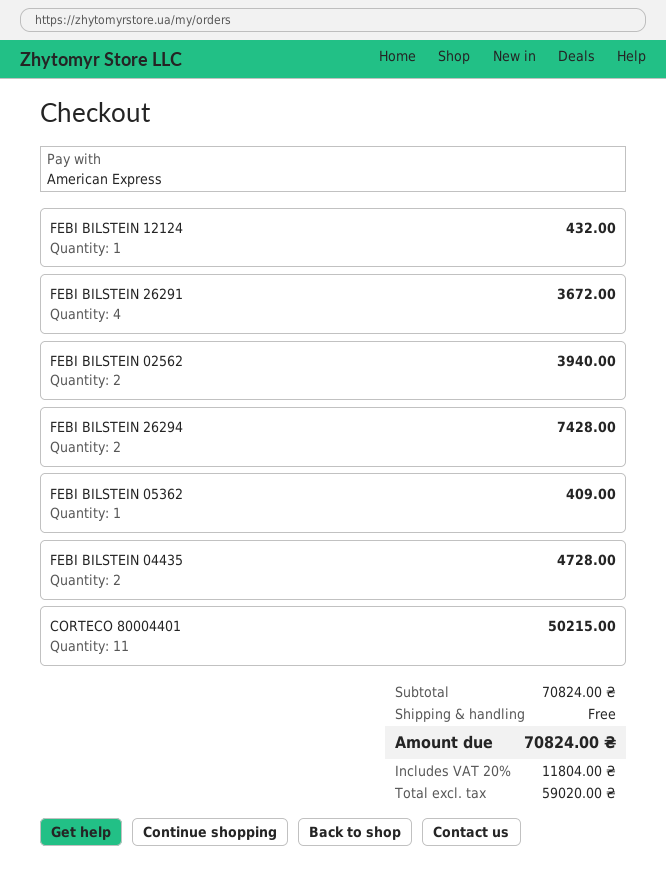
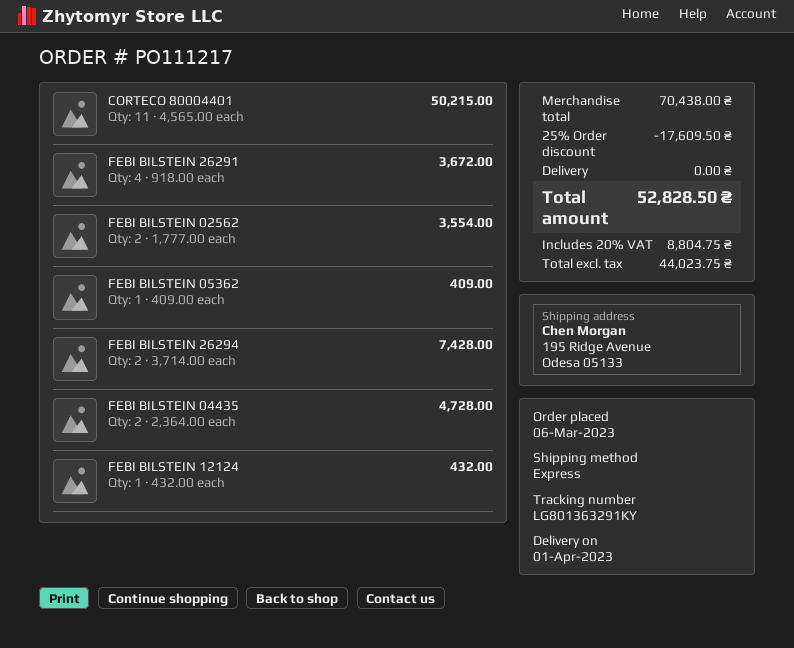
FEBI BILSTEIN 02562: 2 for 3940.00 -> 2 for 3554.00
subtotal: 70824.00 -> 70438.00
discount: none -> 25% = 17609.50
net: 59020.00 -> 44023.75
tax: 20% = 11804.00 -> 20% = 8804.75
total: 70824.00 -> 52828.50

